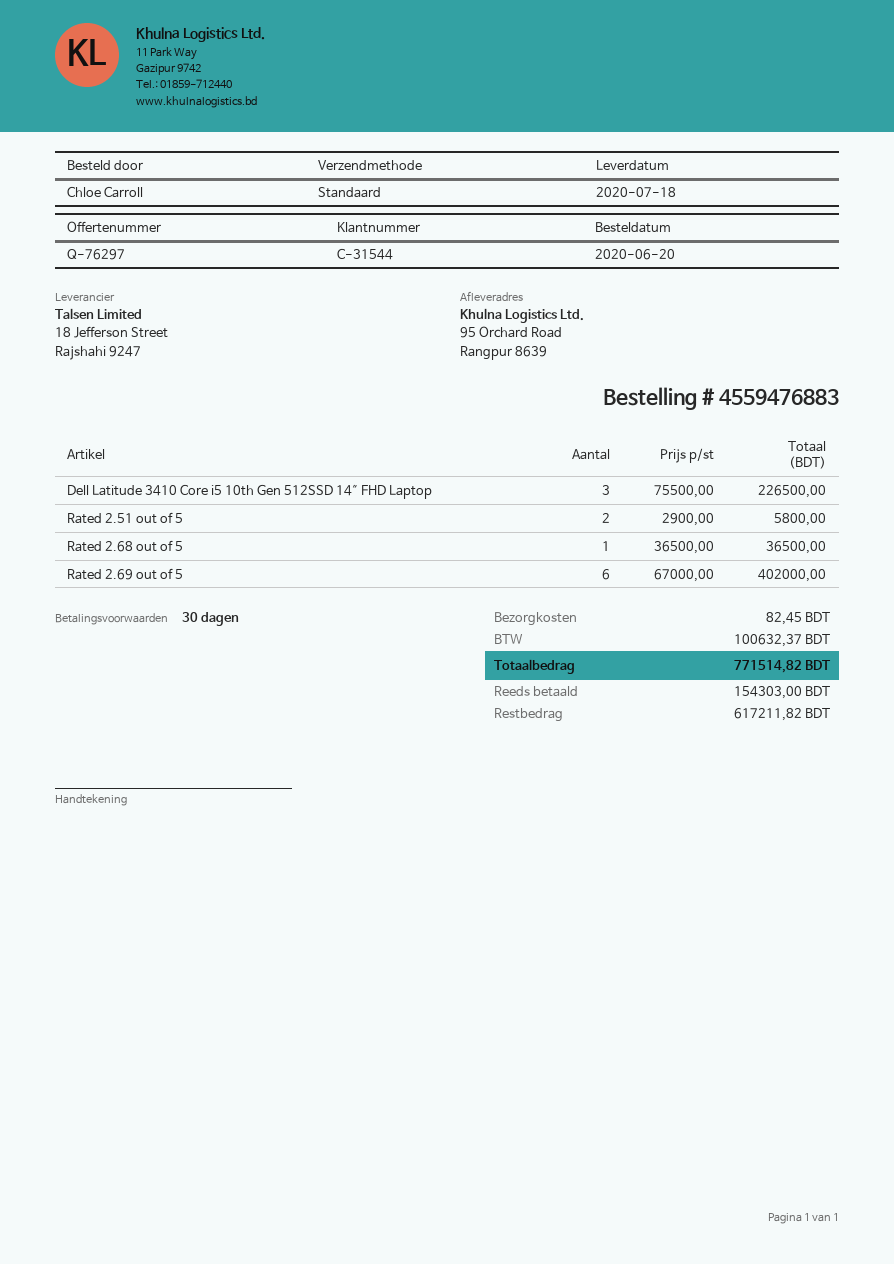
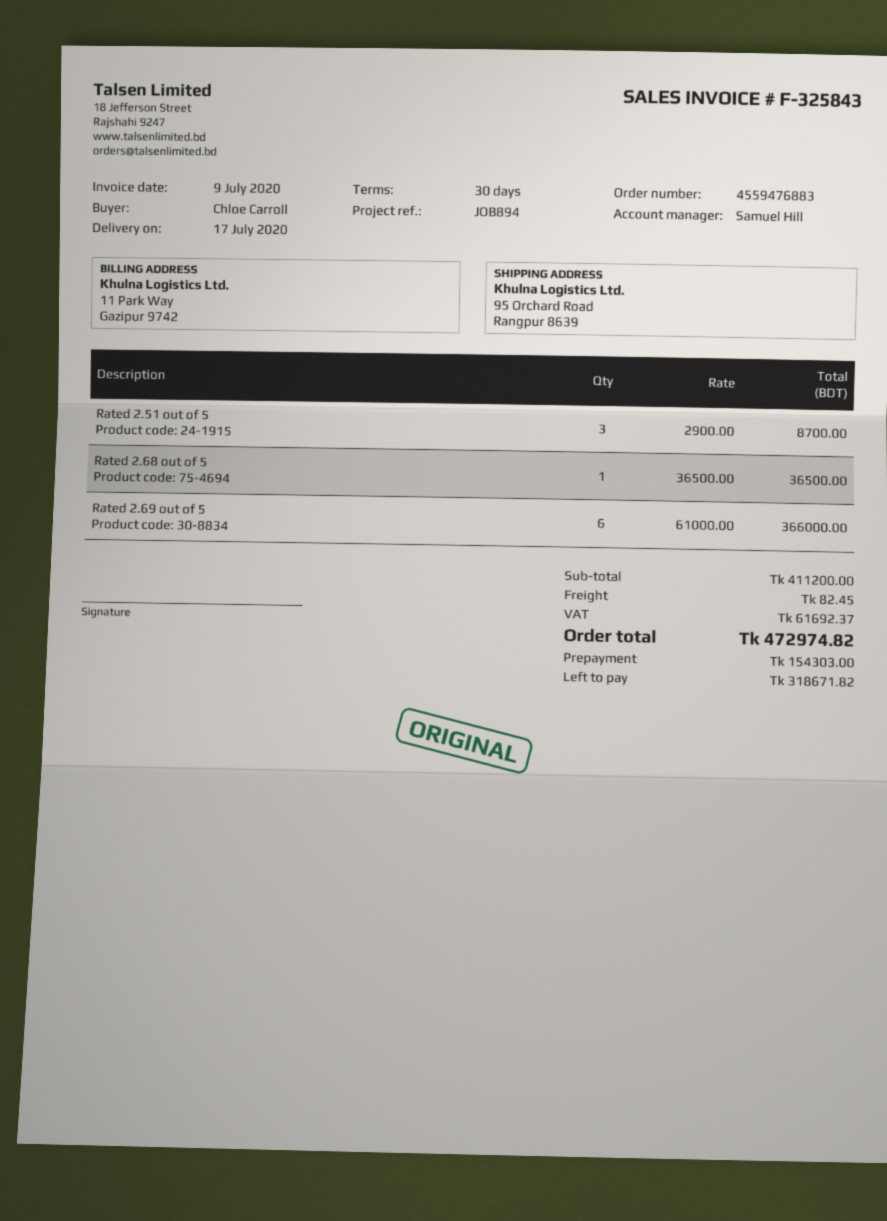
delivery date: 2020-07-18 -> 2020-07-17
Dell Latitude 3410 Core i5 10th Gen 512SSD 14″ FHD Laptop: 3 x 75500.00 = 226500.00 -> none
Rated 2.51 out of 5: 2 x 2900.00 = 5800.00 -> 3 x 2900.00 = 8700.00
Rated 2.69 out of 5: 6 x 67000.00 = 402000.00 -> 6 x 61000.00 = 366000.00
tax: 100632.37 -> 61692.37
total: 771514.82 -> 472974.82
balance: 617211.82 -> 318671.82

